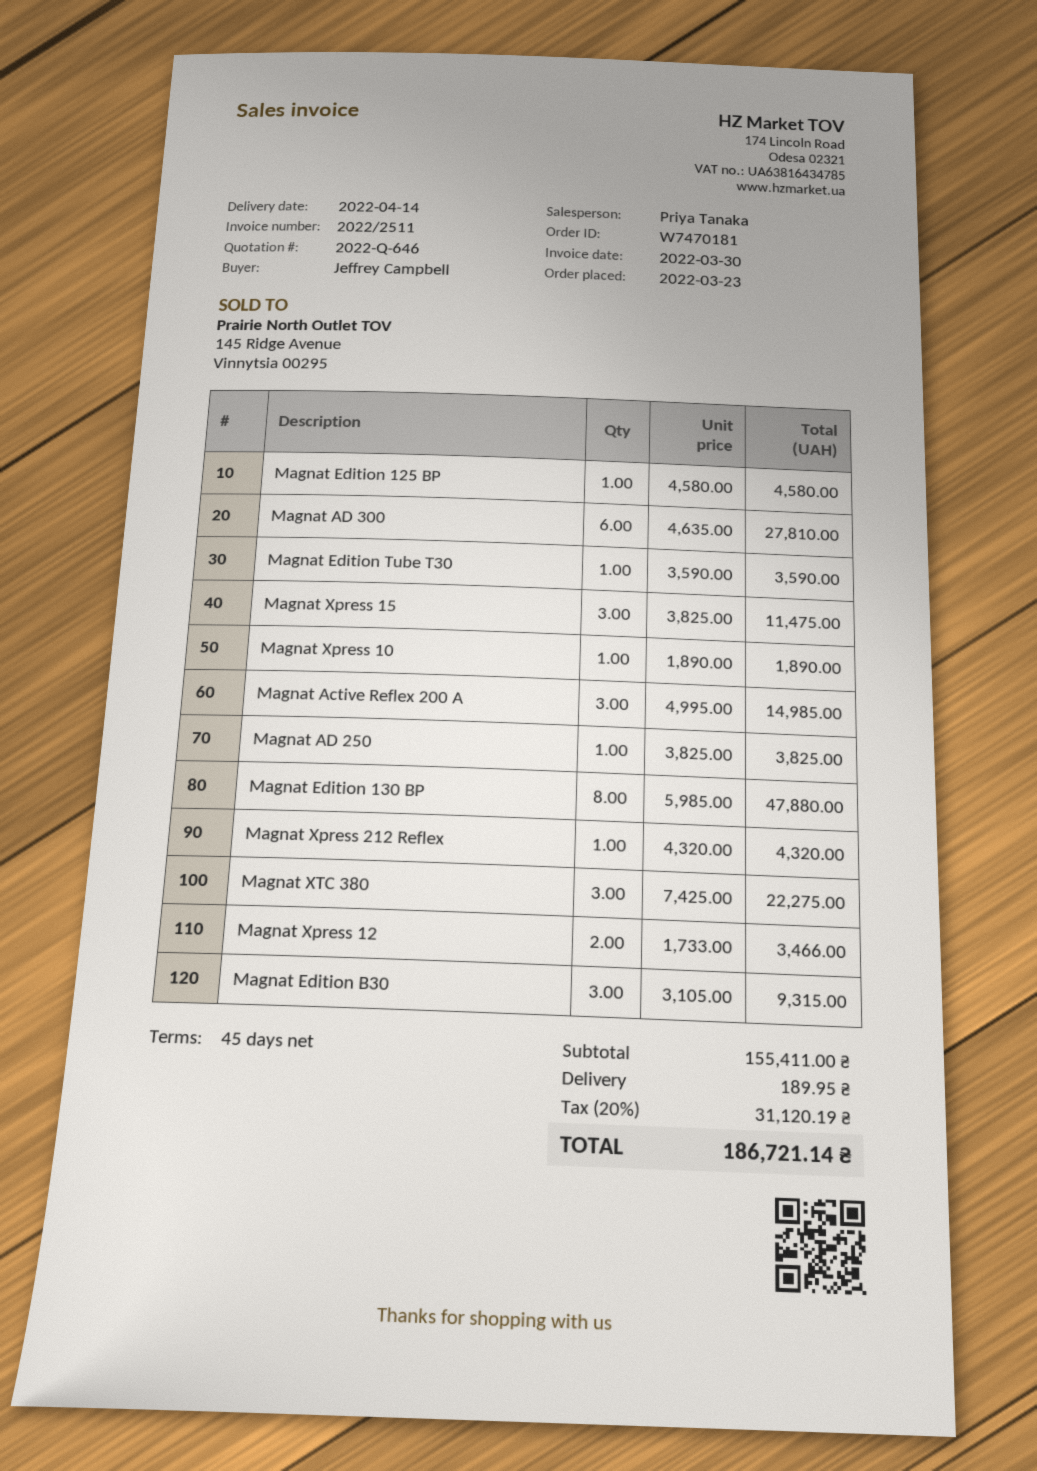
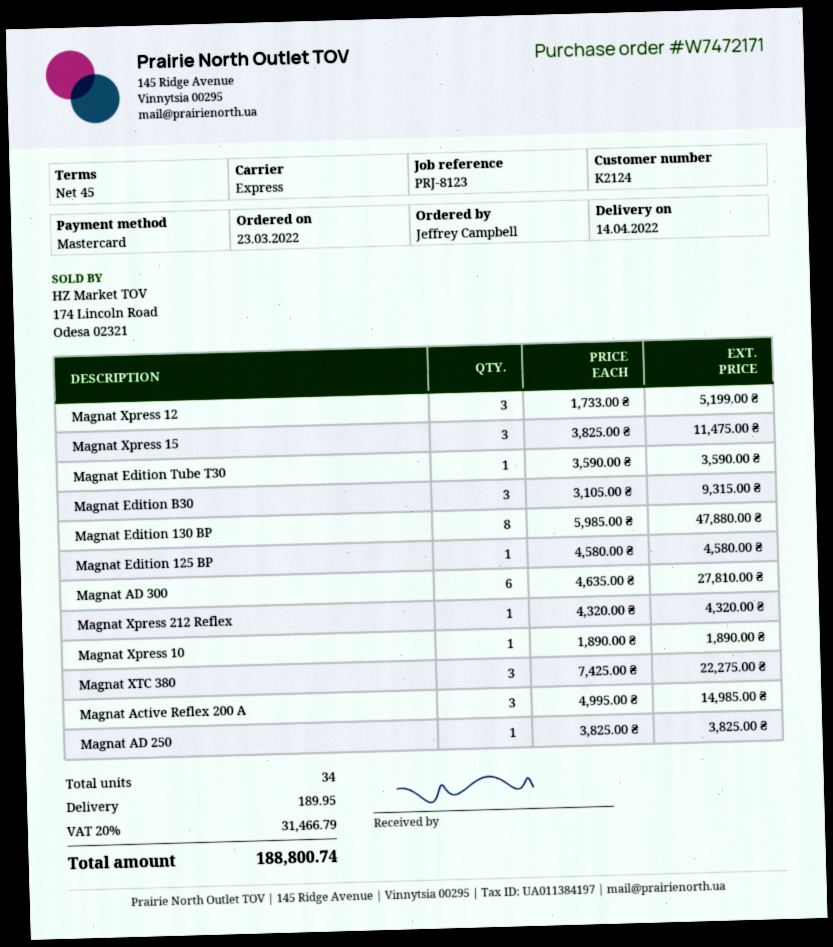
order number: W7470181 -> W7472171
Magnat Xpress 12: 2 x 1733.00 = 3466.00 -> 3 x 1733.00 = 5199.00
tax: 20% = 31120.19 -> 20% = 31466.79
total: 186721.14 -> 188800.74

